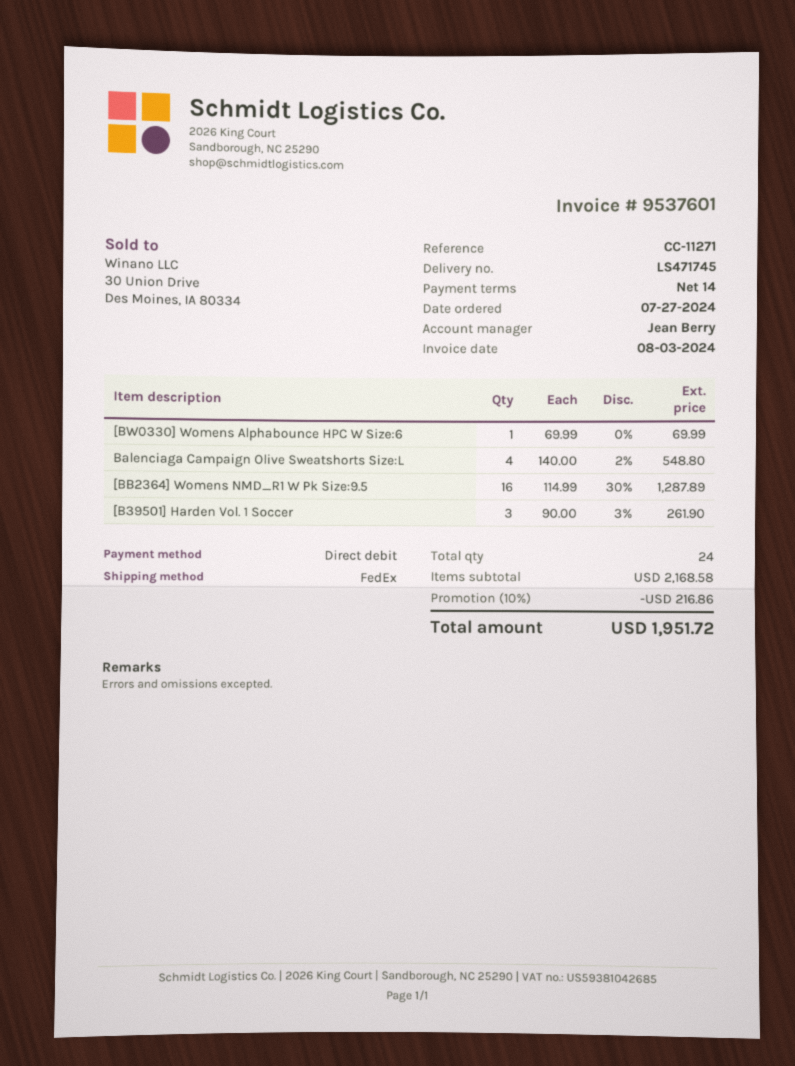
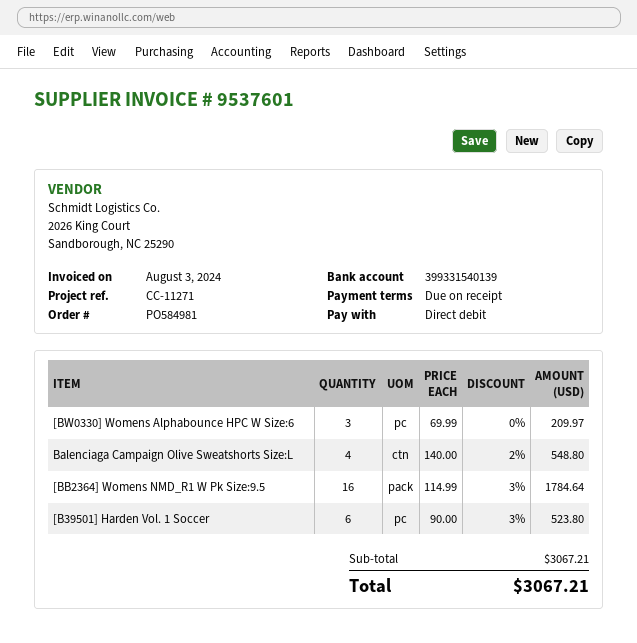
payment terms: 14 days -> on receipt
[BW0330] Womens Alphabounce HPC W Size:6: 1 x 69.99 = 69.99 -> 3 x 69.99 = 209.97
[BB2364] Womens NMD_R1 W Pk Size:9.5: 16 x 114.99 - 30% = 1287.89 -> 16 x 114.99 - 3% = 1784.64
[B39501] Harden Vol. 1 Soccer: 3 x 90.00 - 3% = 261.90 -> 6 x 90.00 - 3% = 523.80
subtotal: 2168.58 -> 3067.21
discount: 10% = 216.86 -> none
total: 1951.72 -> 3067.21

